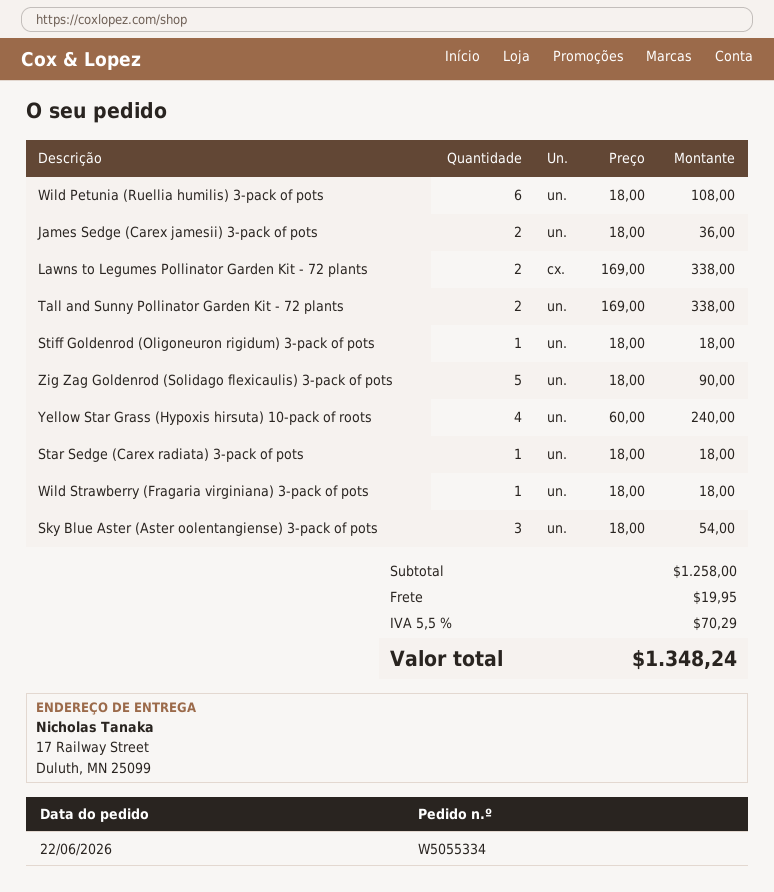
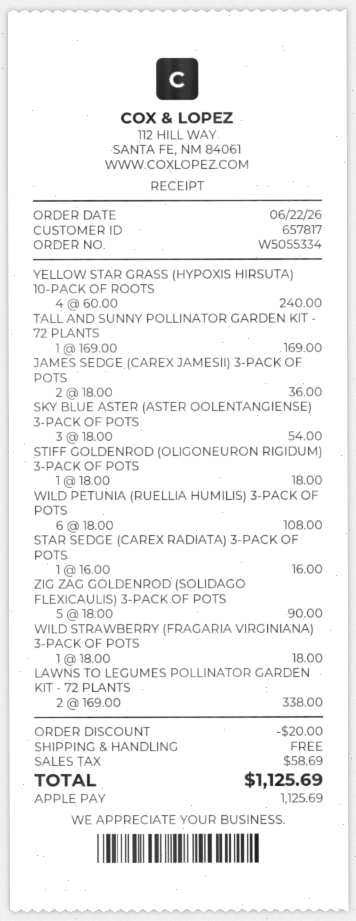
Tall and Sunny Pollinator Garden Kit - 72 plants: 2 x 169.00 = 338.00 -> 1 x 169.00 = 169.00
Star Sedge (Carex radiata) 3-pack of pots: 1 x 18.00 = 18.00 -> 1 x 16.00 = 16.00
discount: none -> 20.00
shipping: 19.95 -> 0.00
tax: 70.29 -> 58.69
total: 1348.24 -> 1125.69

